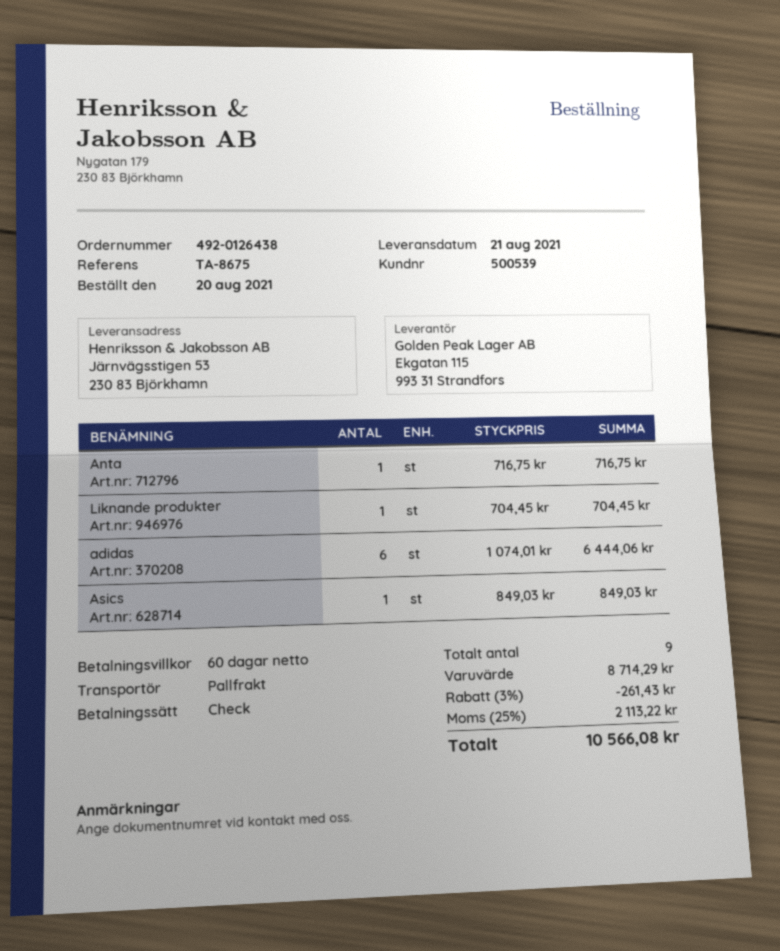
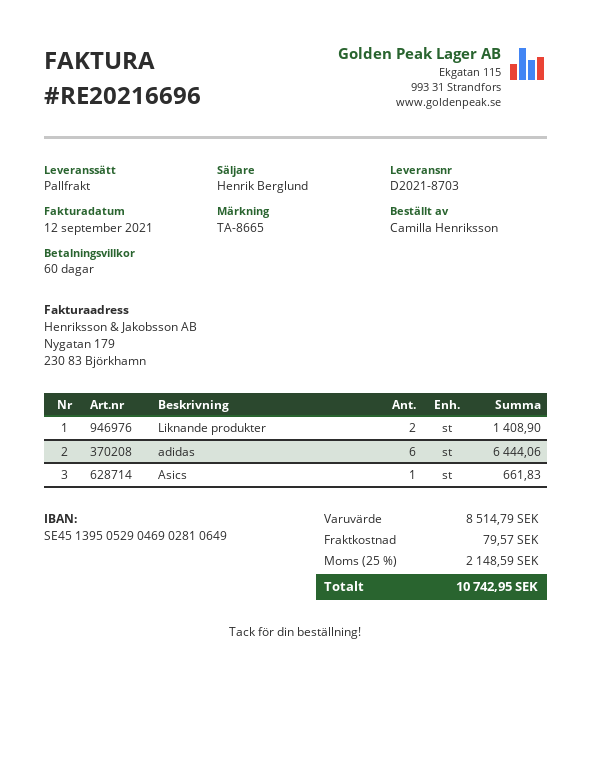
reference: TA-8675 -> TA-8665
Anta: 1 for 716.75 -> none
Liknande produkter: 1 for 704.45 -> 2 for 1408.90
Asics: 1 for 849.03 -> 1 for 661.83
subtotal: 8714.29 -> 8514.79
discount: 3% = 261.43 -> none
shipping: none -> 79.57
tax: 25% = 2113.22 -> 25% = 2148.59
total: 10566.08 -> 10742.95

